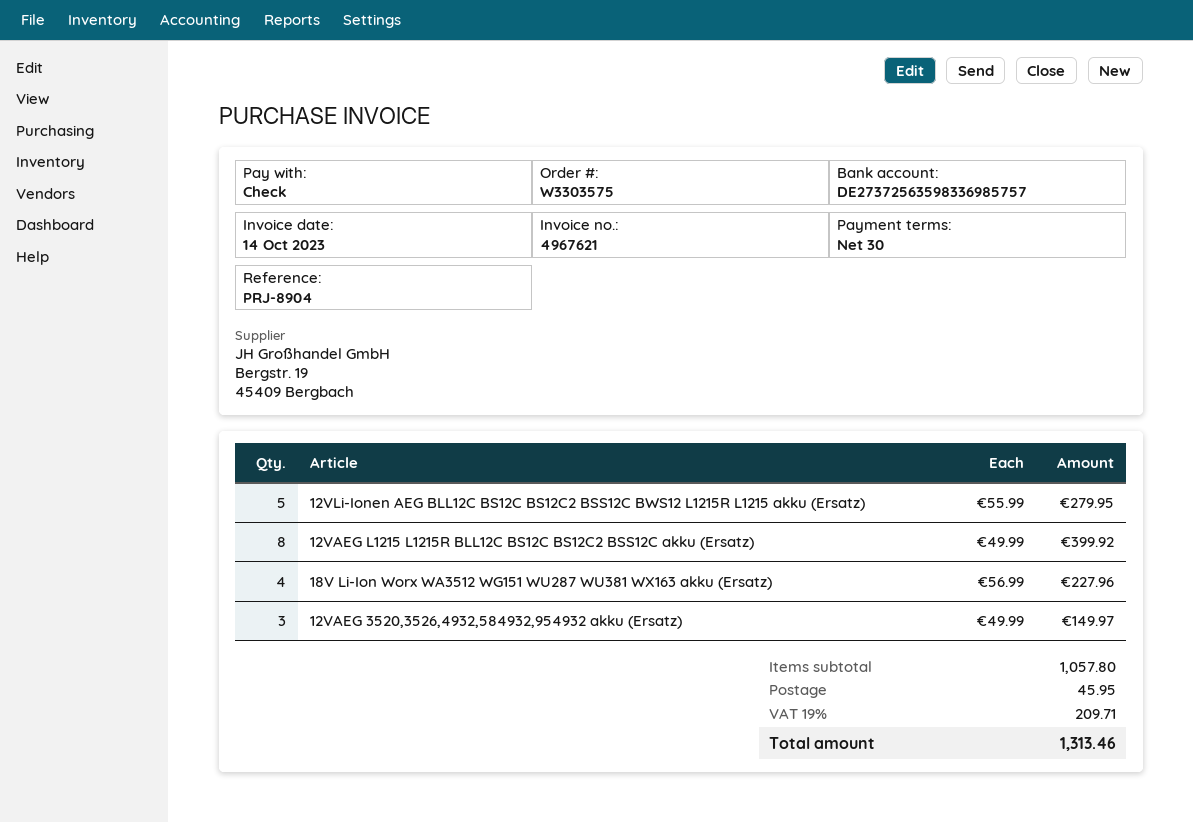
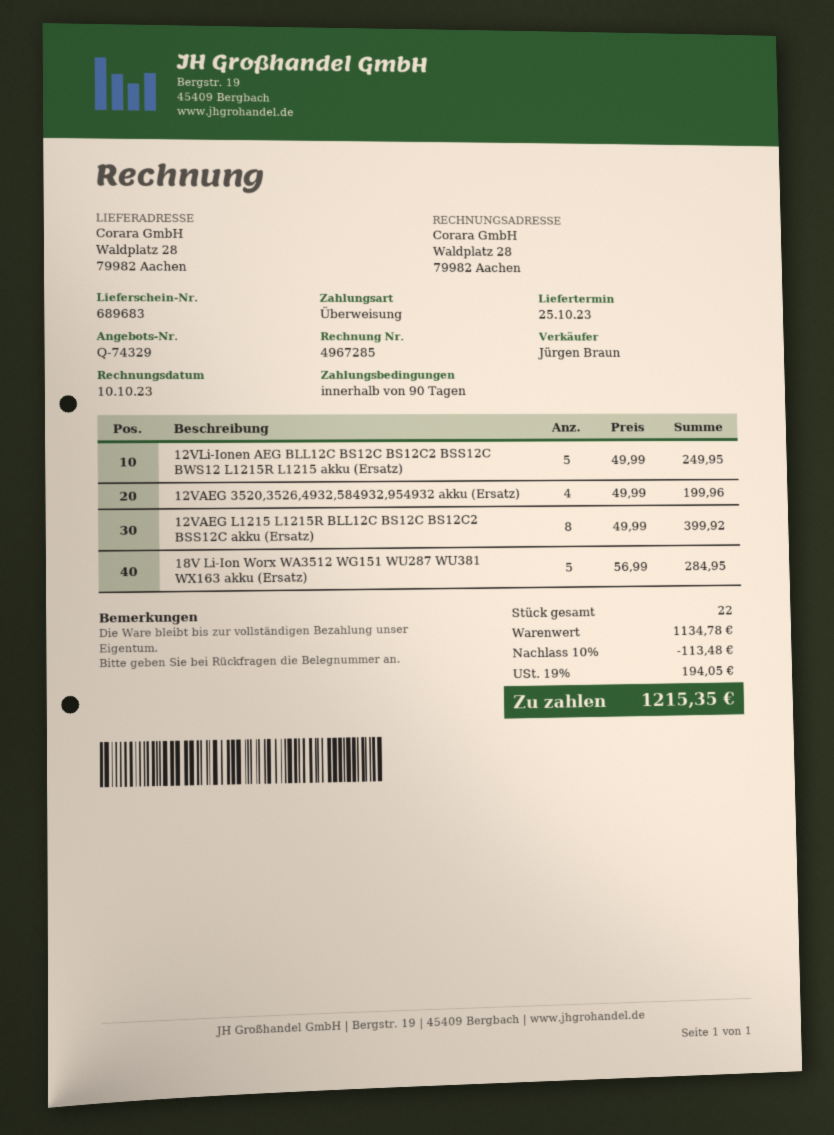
invoice number: 4967621 -> 4967285
invoice date: 2023-10-14 -> 2023-10-10
payment terms: 30 days -> 90 days
payment method: cheque -> bank transfer
12VLi-Ionen AEG BLL12C BS12C BS12C2 BSS12C BWS12 L1215R L1215 akku (Ersatz): 5 x 55.99 = 279.95 -> 5 x 49.99 = 249.95
18V Li-Ion Worx WA3512 WG151 WU287 WU381 WX163 akku (Ersatz): 4 x 56.99 = 227.96 -> 5 x 56.99 = 284.95
12VAEG 3520,3526,4932,584932,954932 akku (Ersatz): 3 x 49.99 = 149.97 -> 4 x 49.99 = 199.96
subtotal: 1057.80 -> 1134.78
discount: none -> 10% = 113.48
shipping: 45.95 -> none
tax: 19% = 209.71 -> 19% = 194.05
total: 1313.46 -> 1215.35

